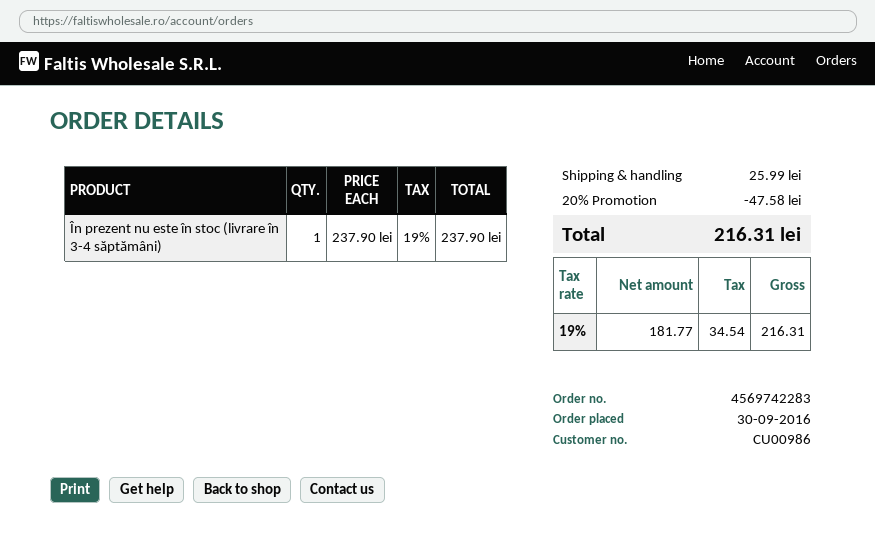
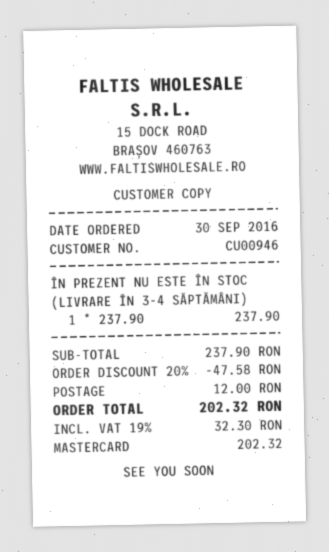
customer number: CU00986 -> CU00946
shipping: 25.99 -> 12.00
tax: 19% = 34.54 -> 19% = 32.30
total: 216.31 -> 202.32

